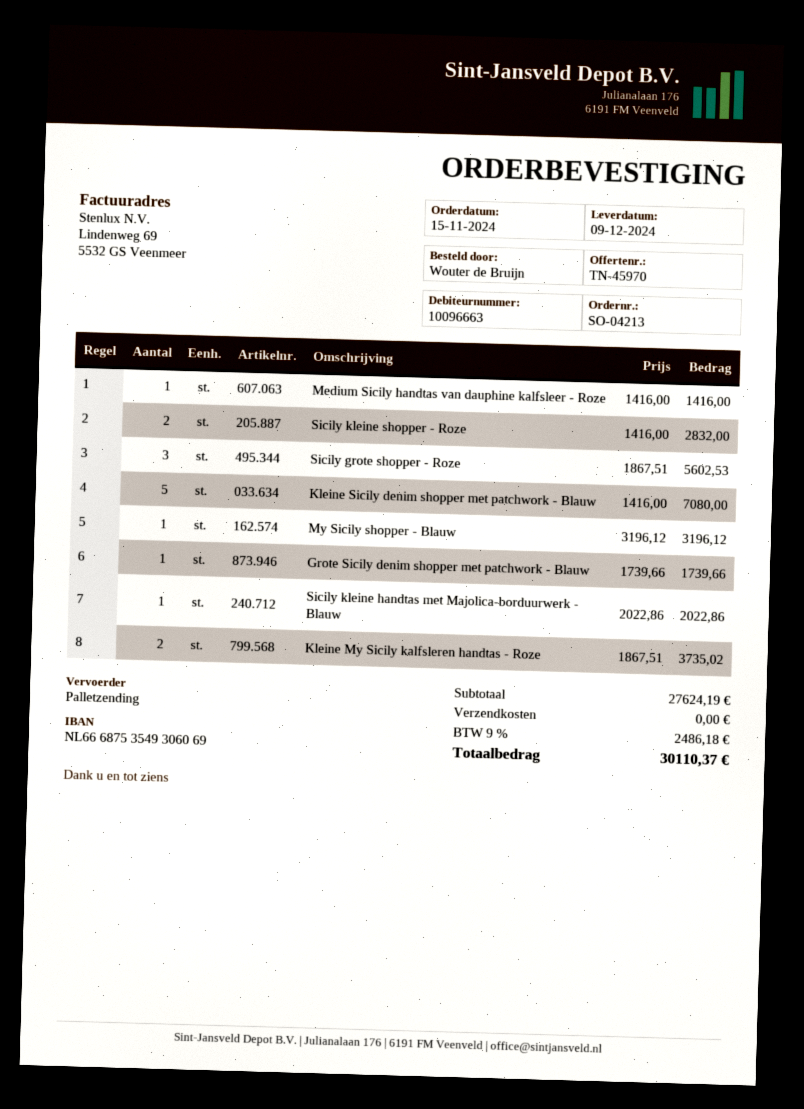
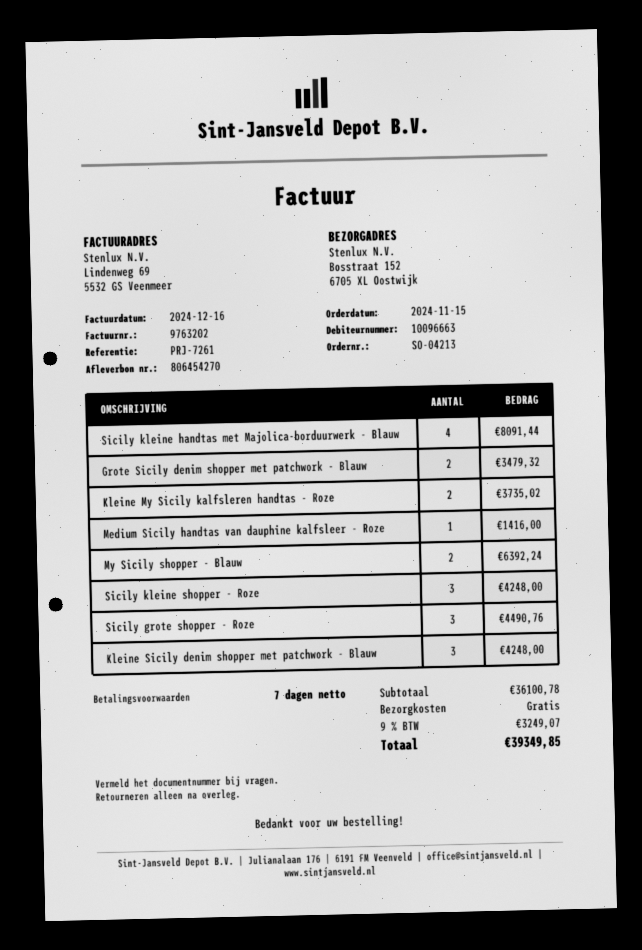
Sicily kleine shopper - Roze: 2 for 2832.00 -> 3 for 4248.00
Sicily grote shopper - Roze: 3 for 5602.53 -> 3 for 4490.76
Kleine Sicily denim shopper met patchwork - Blauw: 5 for 7080.00 -> 3 for 4248.00
My Sicily shopper - Blauw: 1 for 3196.12 -> 2 for 6392.24
Grote Sicily denim shopper met patchwork - Blauw: 1 for 1739.66 -> 2 for 3479.32
Sicily kleine handtas met Majolica-borduurwerk - Blauw: 1 for 2022.86 -> 4 for 8091.44
subtotal: 27624.19 -> 36100.78
tax: 9% = 2486.18 -> 9% = 3249.07
total: 30110.37 -> 39349.85

